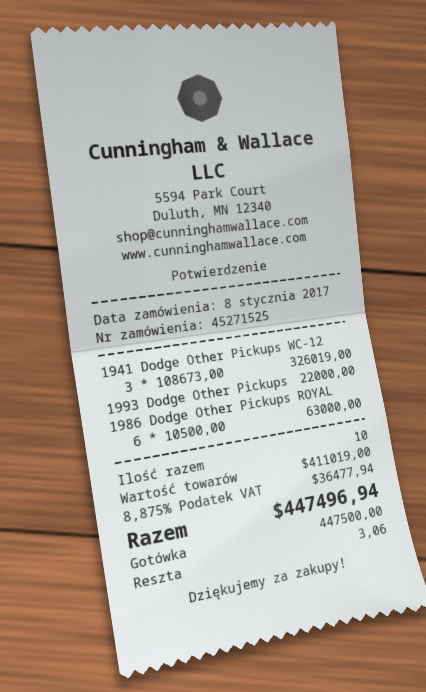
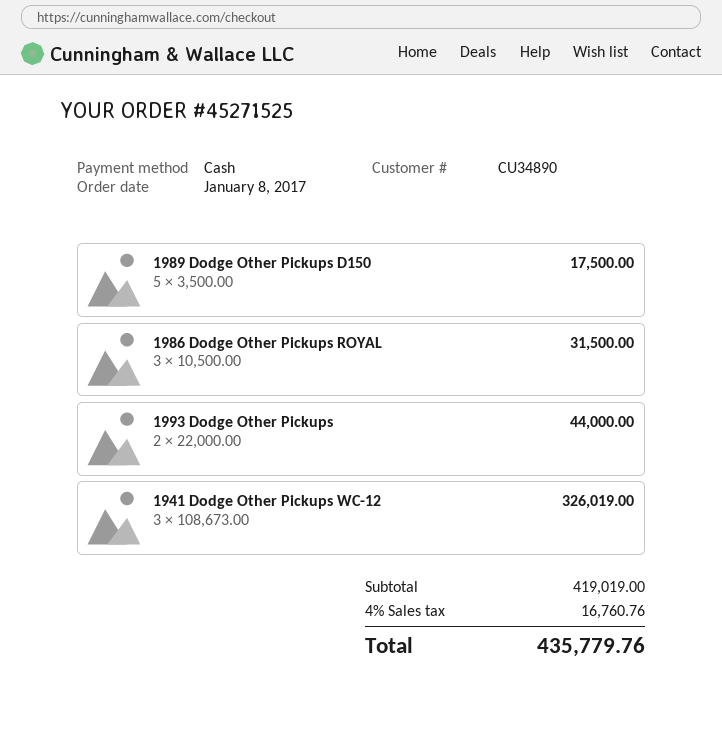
1993 Dodge Other Pickups: 1 x 22000.00 = 22000.00 -> 2 x 22000.00 = 44000.00
1986 Dodge Other Pickups ROYAL: 6 x 10500.00 = 63000.00 -> 3 x 10500.00 = 31500.00
1989 Dodge Other Pickups D150: none -> 5 x 3500.00 = 17500.00
subtotal: 411019.00 -> 419019.00
tax: 8.875% = 36477.94 -> 4% = 16760.76
total: 447496.94 -> 435779.76

